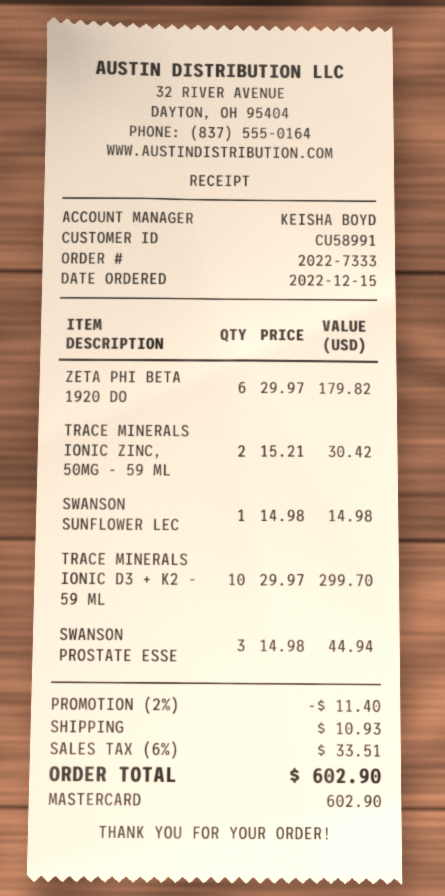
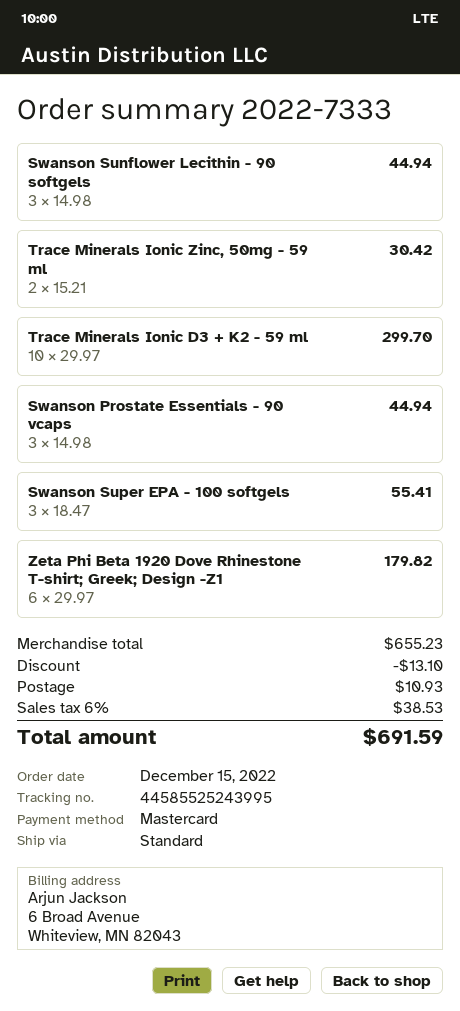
SWANSON SUNFLOWER LEC: 1 x 14.98 = 14.98 -> 3 x 14.98 = 44.94
Swanson Super EPA - 100 softgels: none -> 3 x 18.47 = 55.41
discount: 11.40 -> 13.10
tax: 6% = 33.51 -> 6% = 38.53
total: 602.90 -> 691.59

